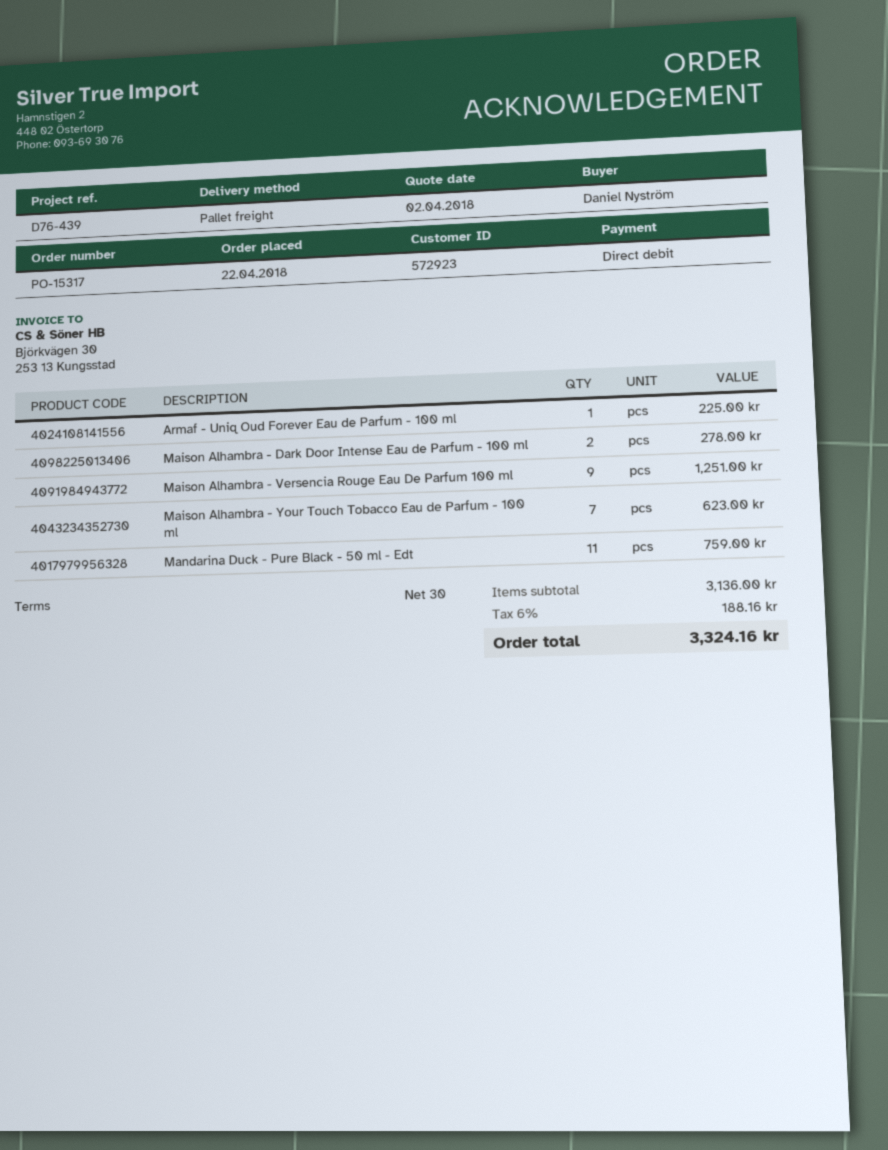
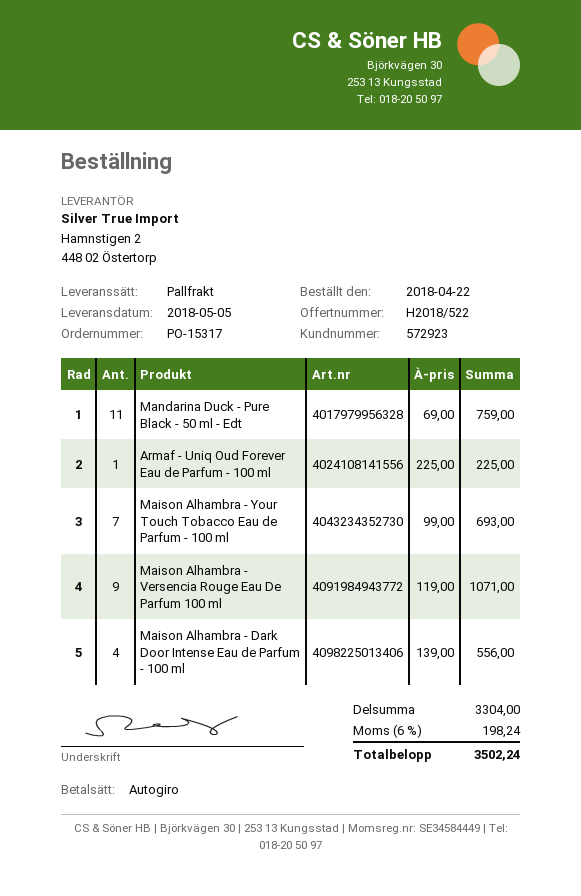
Maison Alhambra - Dark Door Intense Eau de Parfum - 100 ml: 2 for 278.00 -> 4 for 556.00
Maison Alhambra - Versencia Rouge Eau De Parfum 100 ml: 9 for 1251.00 -> 9 for 1071.00
Maison Alhambra - Your Touch Tobacco Eau de Parfum - 100 ml: 7 for 623.00 -> 7 for 693.00
subtotal: 3136.00 -> 3304.00
tax: 6% = 188.16 -> 6% = 198.24
total: 3324.16 -> 3502.24

